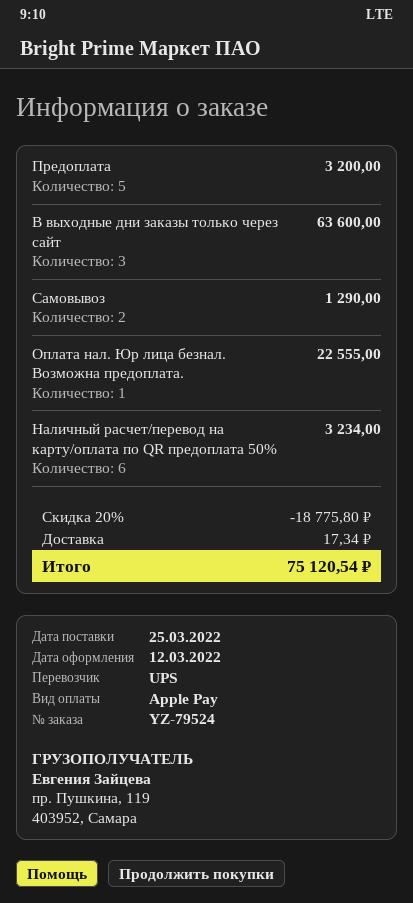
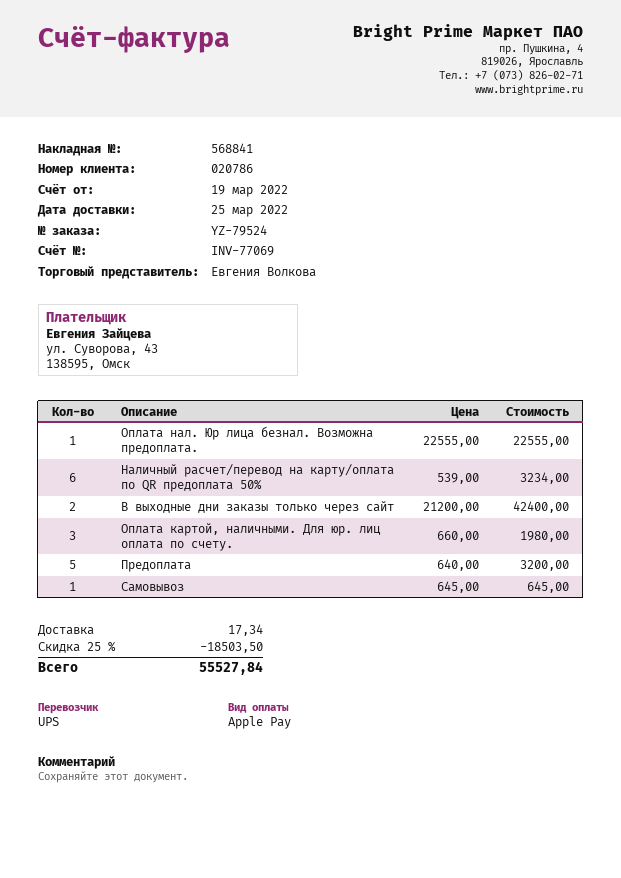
В выходные дни заказы только через сайт: 3 for 63600.00 -> 2 for 42400.00
Самовывоз: 2 for 1290.00 -> 1 for 645.00
Оплата картой, наличными. Для юр. лиц оплата по счету.: none -> 3 for 1980.00
discount: 20% = 18775.80 -> 25% = 18503.50
total: 75120.54 -> 55527.84

